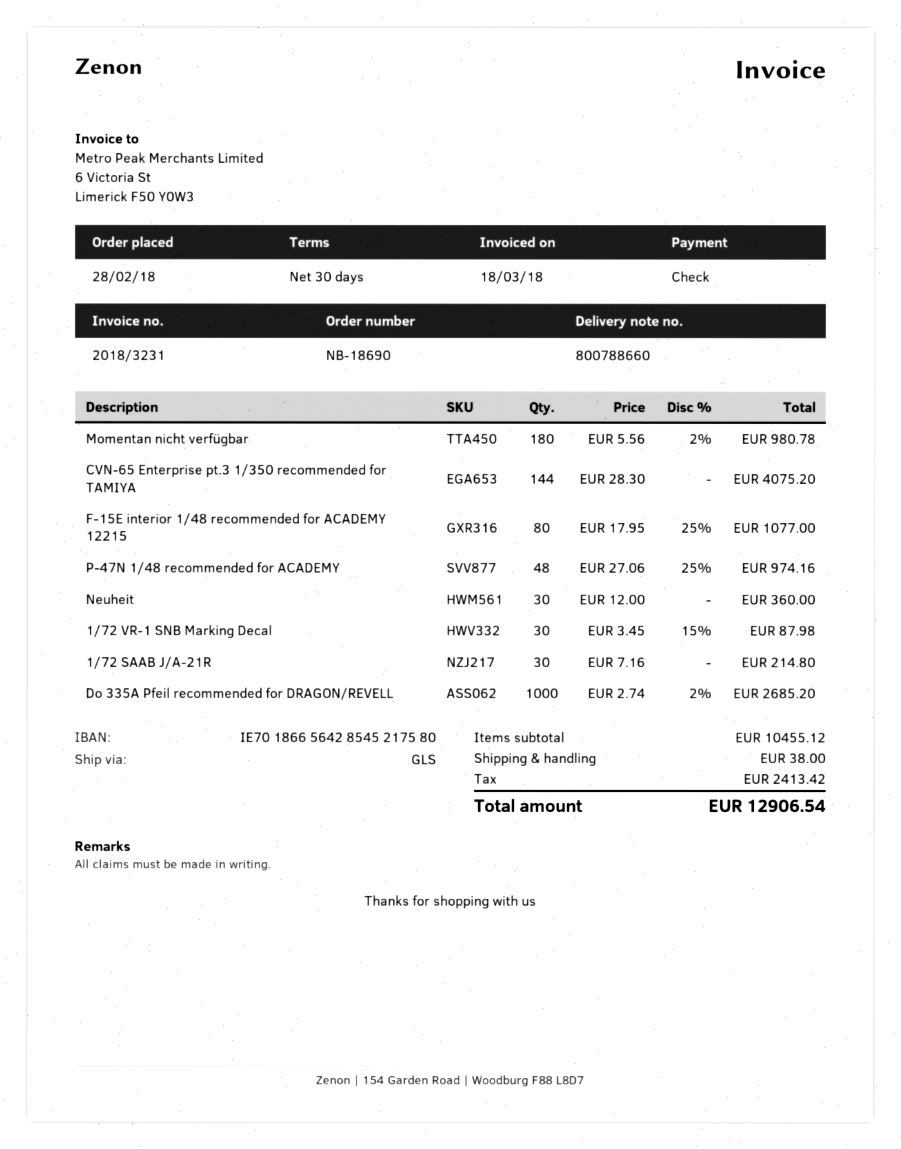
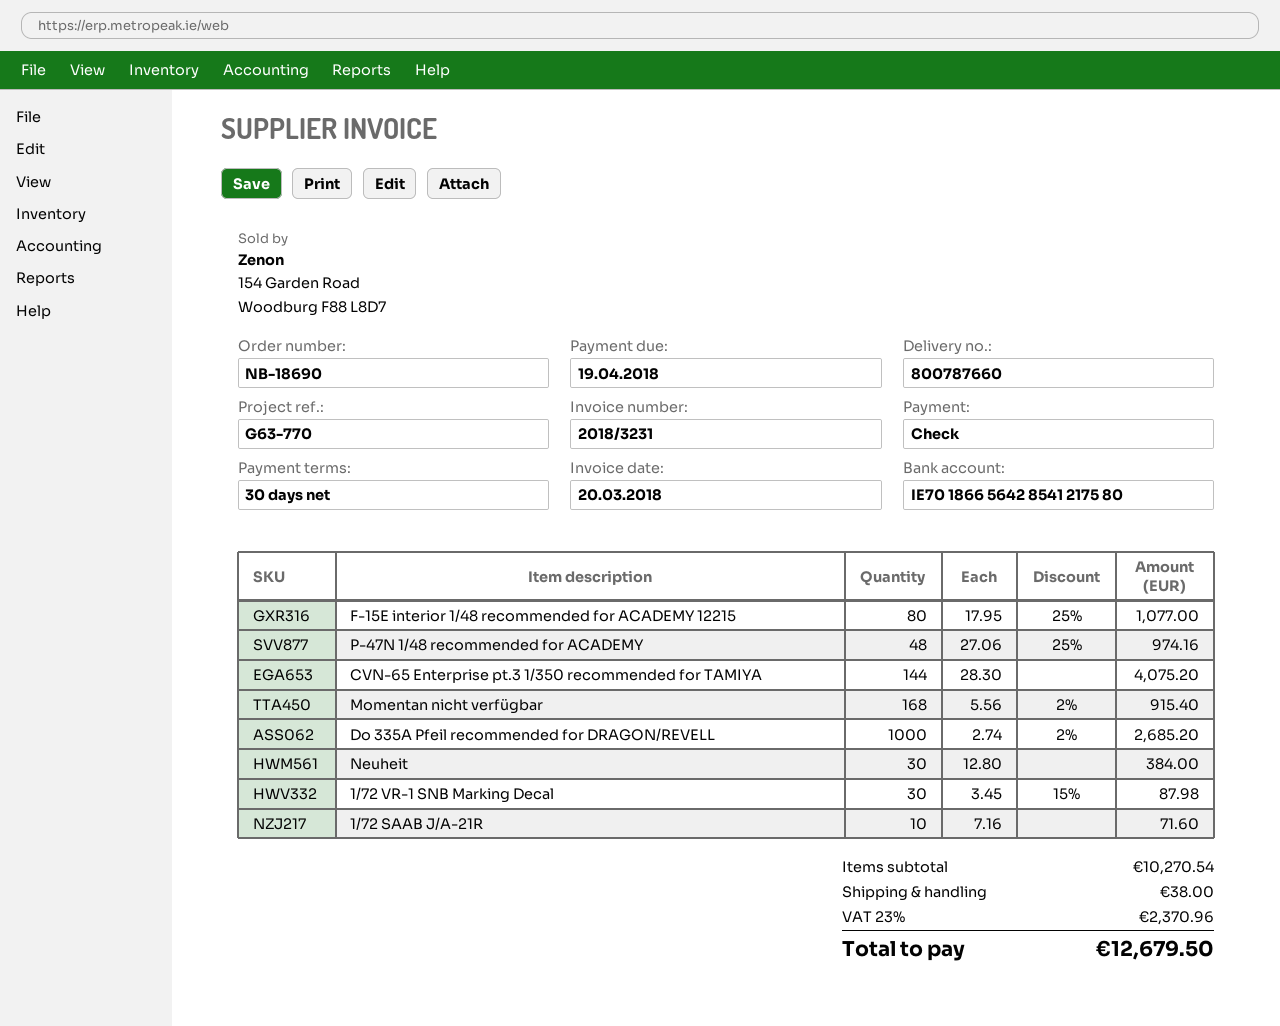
delivery note number: 800788660 -> 800787660
invoice date: 2018-03-18 -> 2018-03-20
bank account: IE70186656428545217580 -> IE70186656428541217580
Momentan nicht verfügbar: 180 x 5.56 - 2% = 980.78 -> 168 x 5.56 - 2% = 915.40
Neuheit: 30 x 12.00 = 360.00 -> 30 x 12.80 = 384.00
1/72 SAAB J/A-21R: 30 x 7.16 = 214.80 -> 10 x 7.16 = 71.60
subtotal: 10455.12 -> 10270.54
tax: 2413.42 -> 2370.96
total: 12906.54 -> 12679.50

